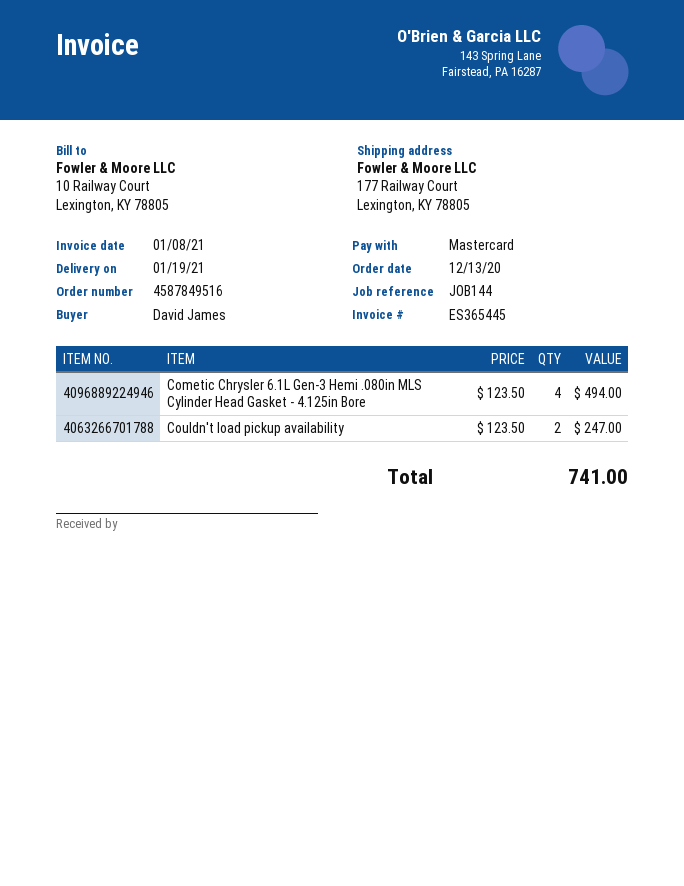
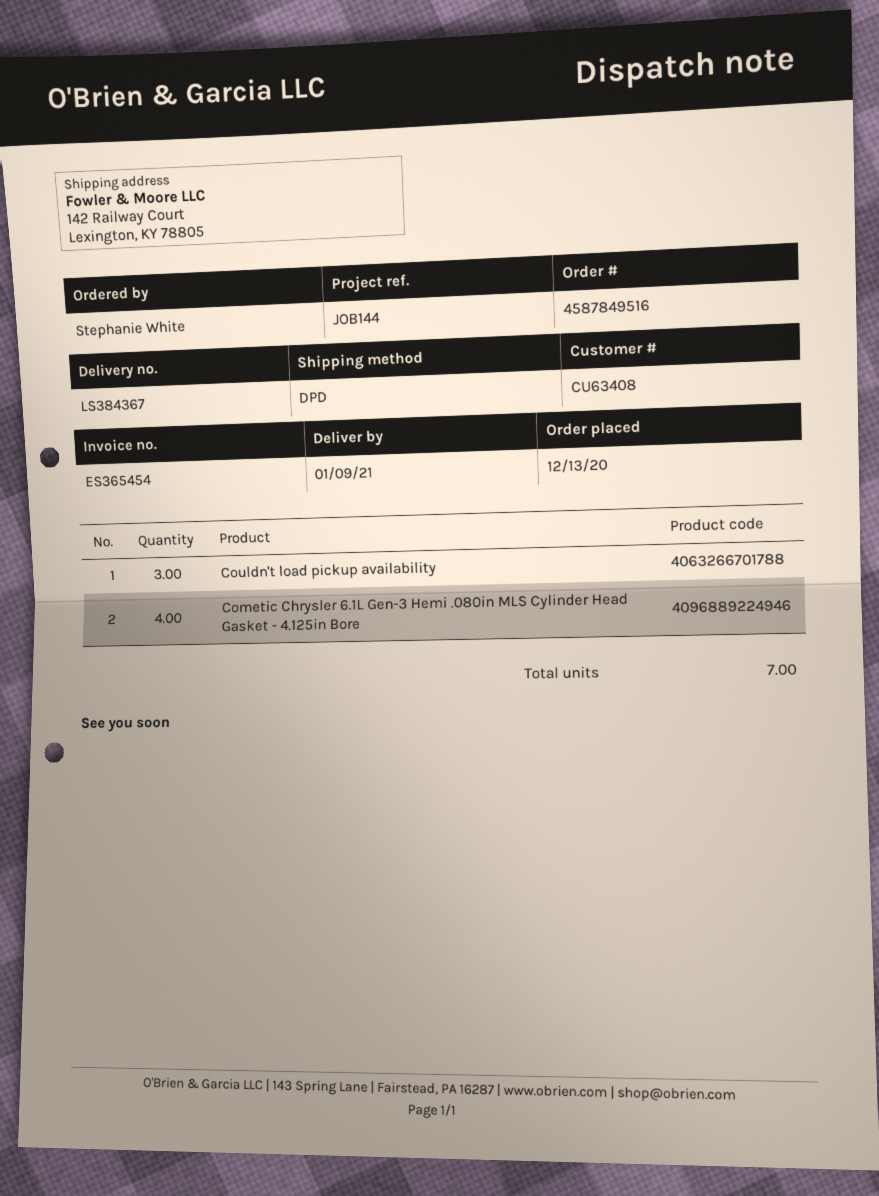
delivery date: 2021-01-19 -> 2021-01-09
invoice number: ES365445 -> ES365454
ordered by: David James -> Stephanie White
ship to: 177 Railway Court, Lexington, KY 78805 -> 142 Railway Court, Lexington, KY 78805
Couldn't load pickup availability: 2 -> 3

